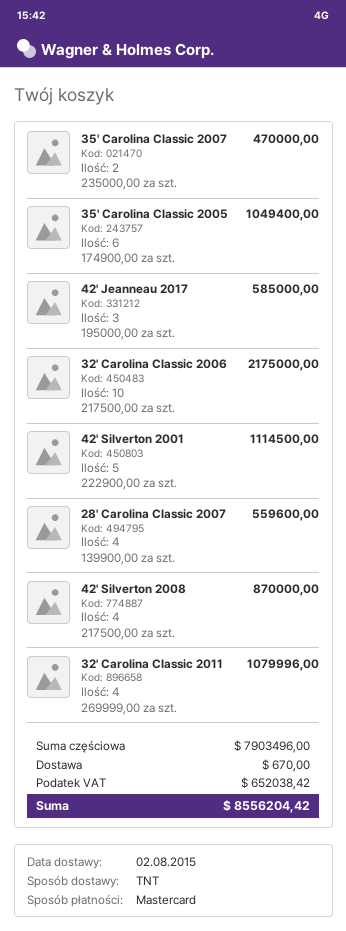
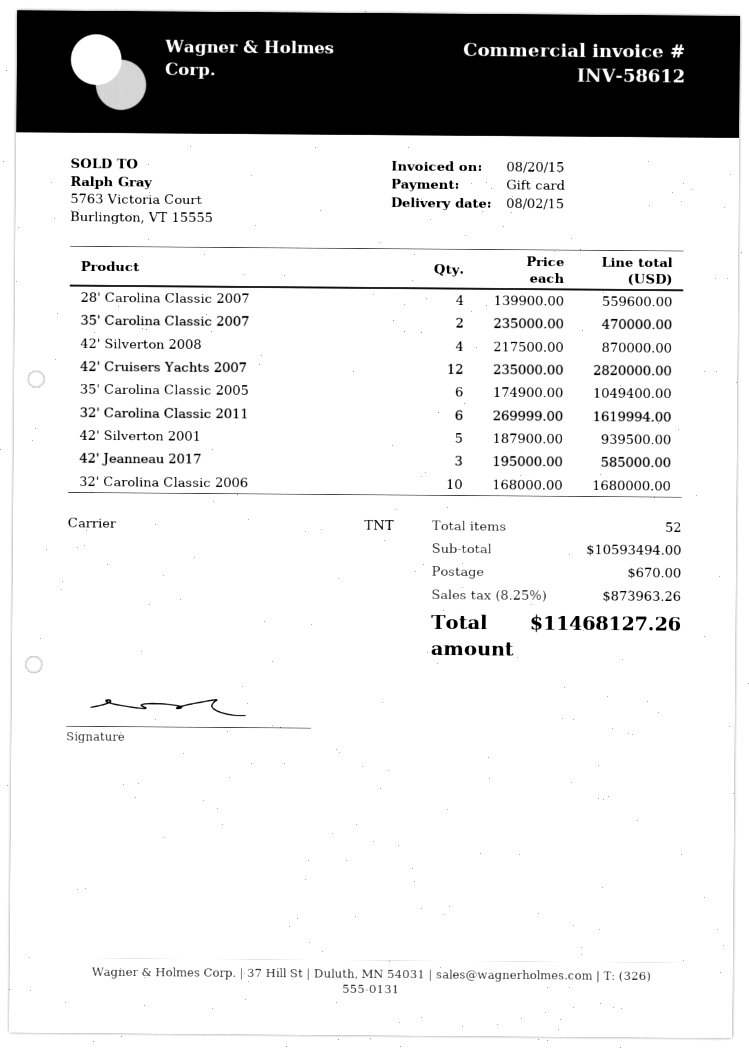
payment method: Mastercard -> gift card
32' Carolina Classic 2006: 10 x 217500.00 = 2175000.00 -> 10 x 168000.00 = 1680000.00
42' Silverton 2001: 5 x 222900.00 = 1114500.00 -> 5 x 187900.00 = 939500.00
32' Carolina Classic 2011: 4 x 269999.00 = 1079996.00 -> 6 x 269999.00 = 1619994.00
42' Cruisers Yachts 2007: none -> 12 x 235000.00 = 2820000.00
subtotal: 7903496.00 -> 10593494.00
tax: 652038.42 -> 873963.26
total: 8556204.42 -> 11468127.26

